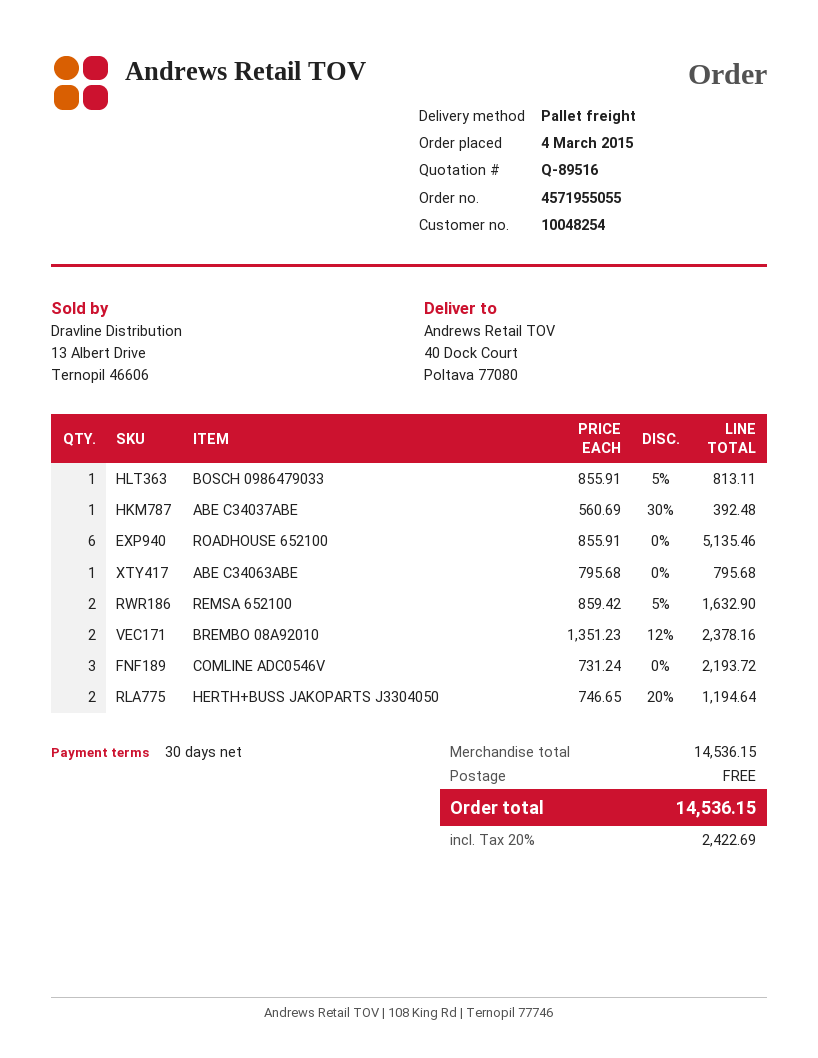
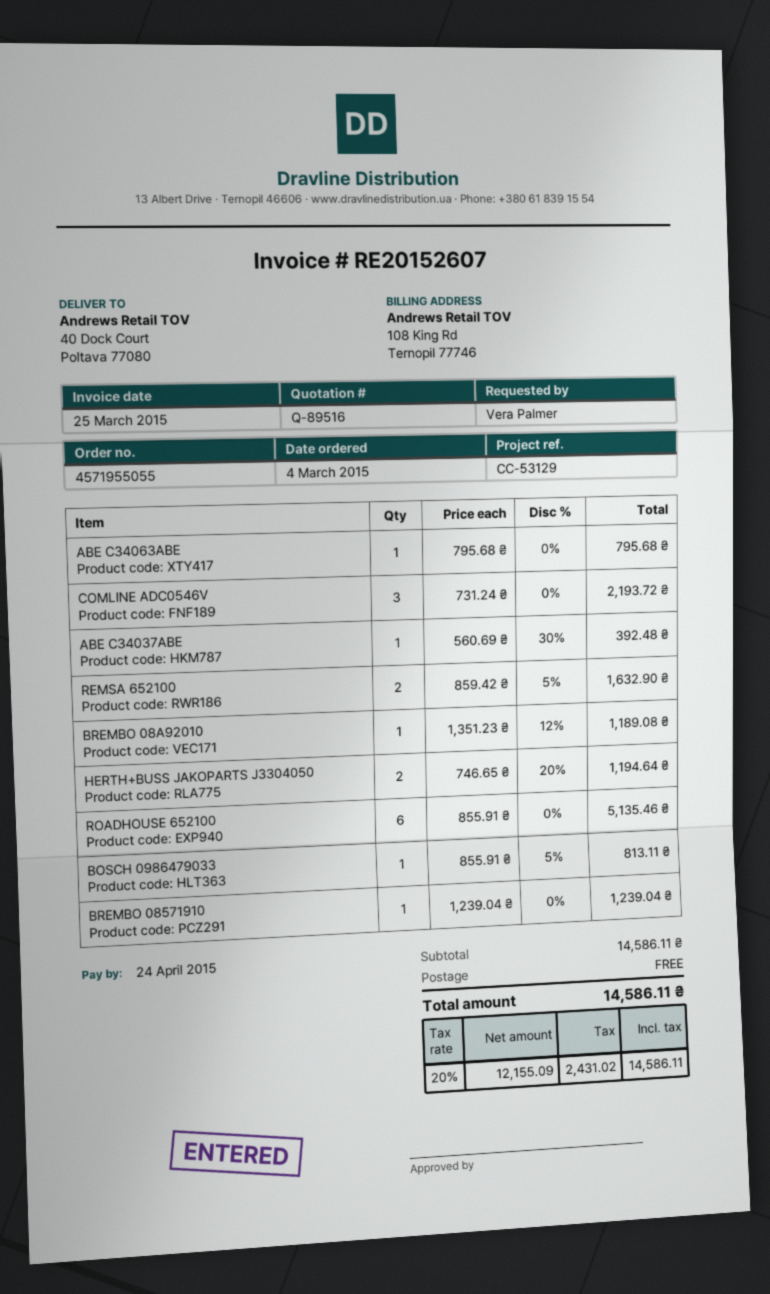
BREMBO 08A92010: 2 x 1351.23 - 12% = 2378.16 -> 1 x 1351.23 - 12% = 1189.08
BREMBO 08571910: none -> 1 x 1239.04 = 1239.04
subtotal: 14536.15 -> 14586.11
tax: 20% = 2422.69 -> 20% = 2431.02
total: 14536.15 -> 14586.11

